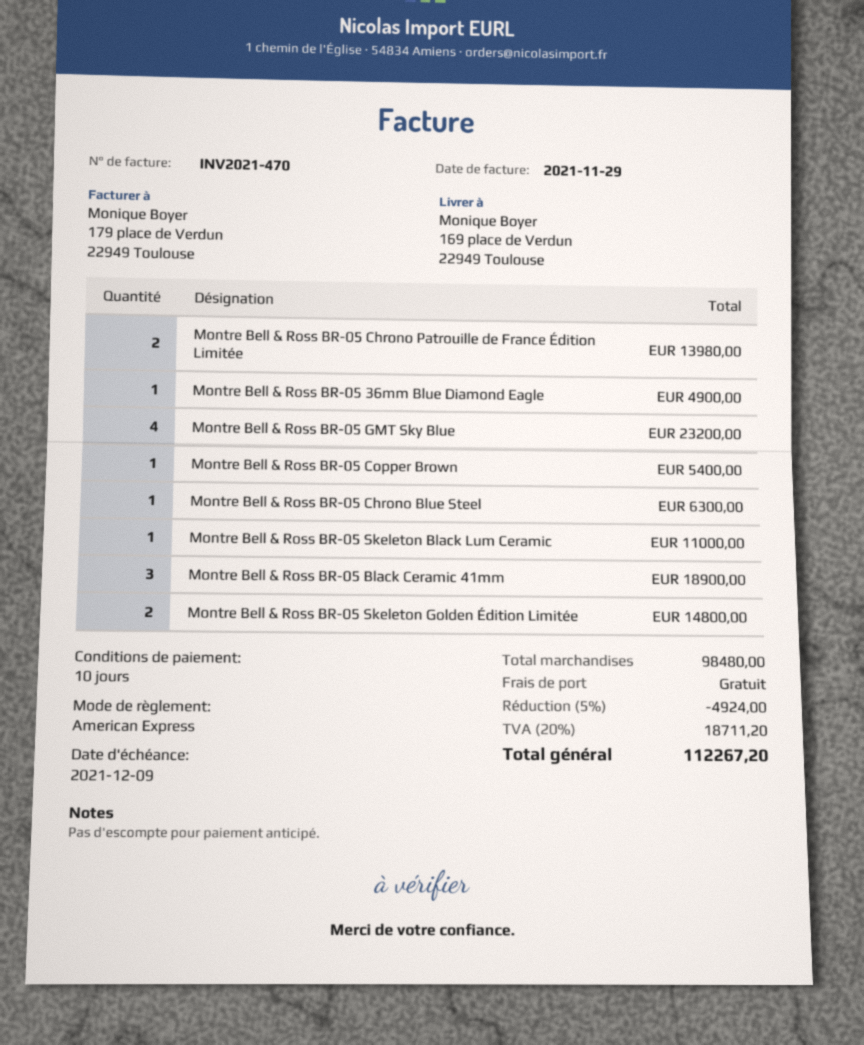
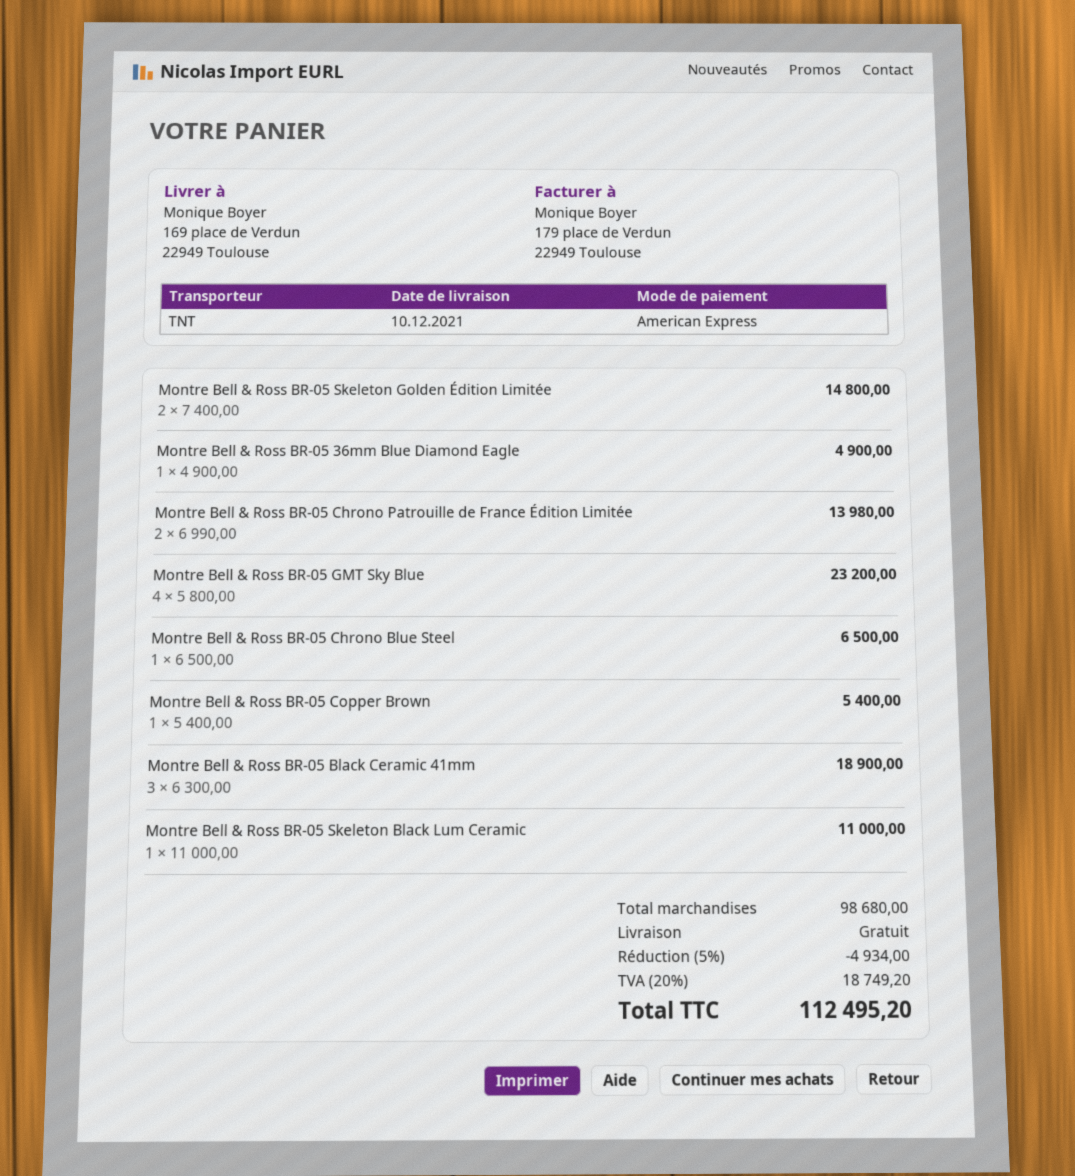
Montre Bell & Ross BR-05 Chrono Blue Steel: 1 for 6300.00 -> 1 for 6500.00
subtotal: 98480.00 -> 98680.00
discount: 5% = 4924.00 -> 5% = 4934.00
tax: 20% = 18711.20 -> 20% = 18749.20
total: 112267.20 -> 112495.20

